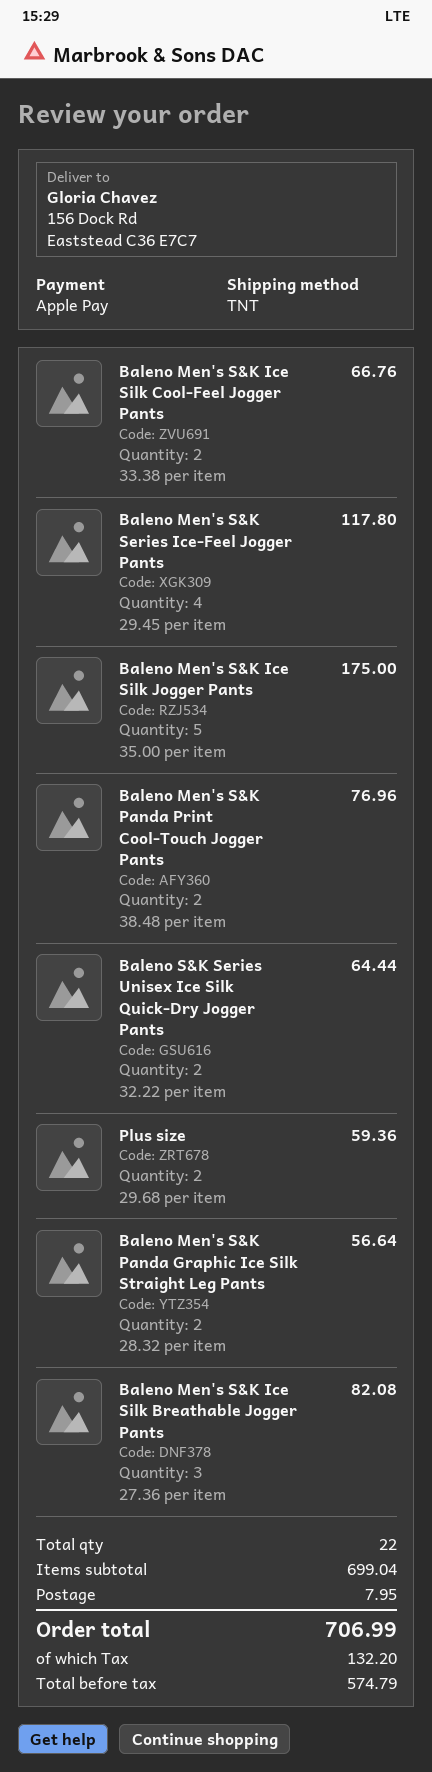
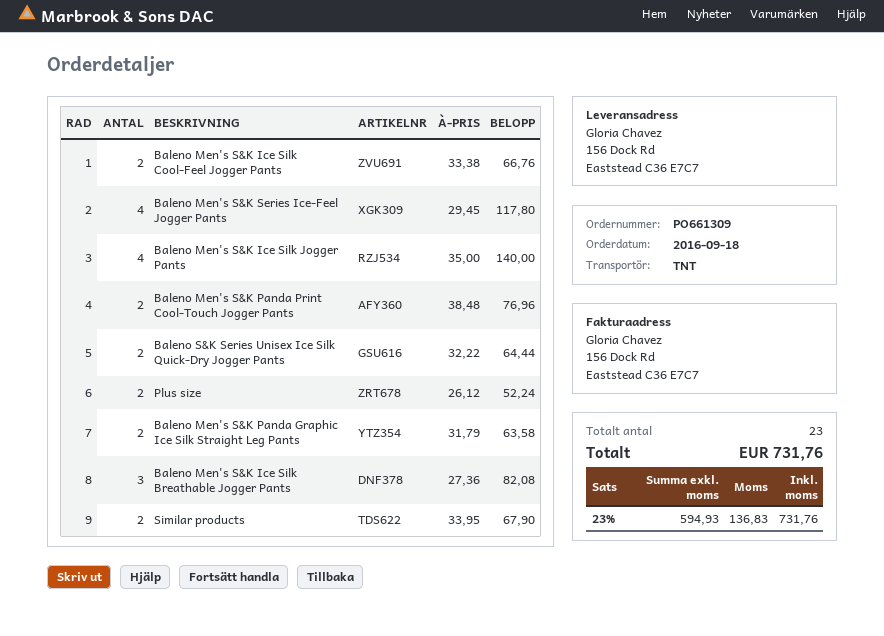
Baleno Men's S&K Ice Silk Jogger Pants: 5 x 35.00 = 175.00 -> 4 x 35.00 = 140.00
Plus size: 2 x 29.68 = 59.36 -> 2 x 26.12 = 52.24
Baleno Men's S&K Panda Graphic Ice Silk Straight Leg Pants: 2 x 28.32 = 56.64 -> 2 x 31.79 = 63.58
Similar products: none -> 2 x 33.95 = 67.90
total quantity: 22 -> 23
shipping: 7.95 -> none
net: 574.79 -> 594.93
tax: 132.20 -> 136.83
total: 706.99 -> 731.76

